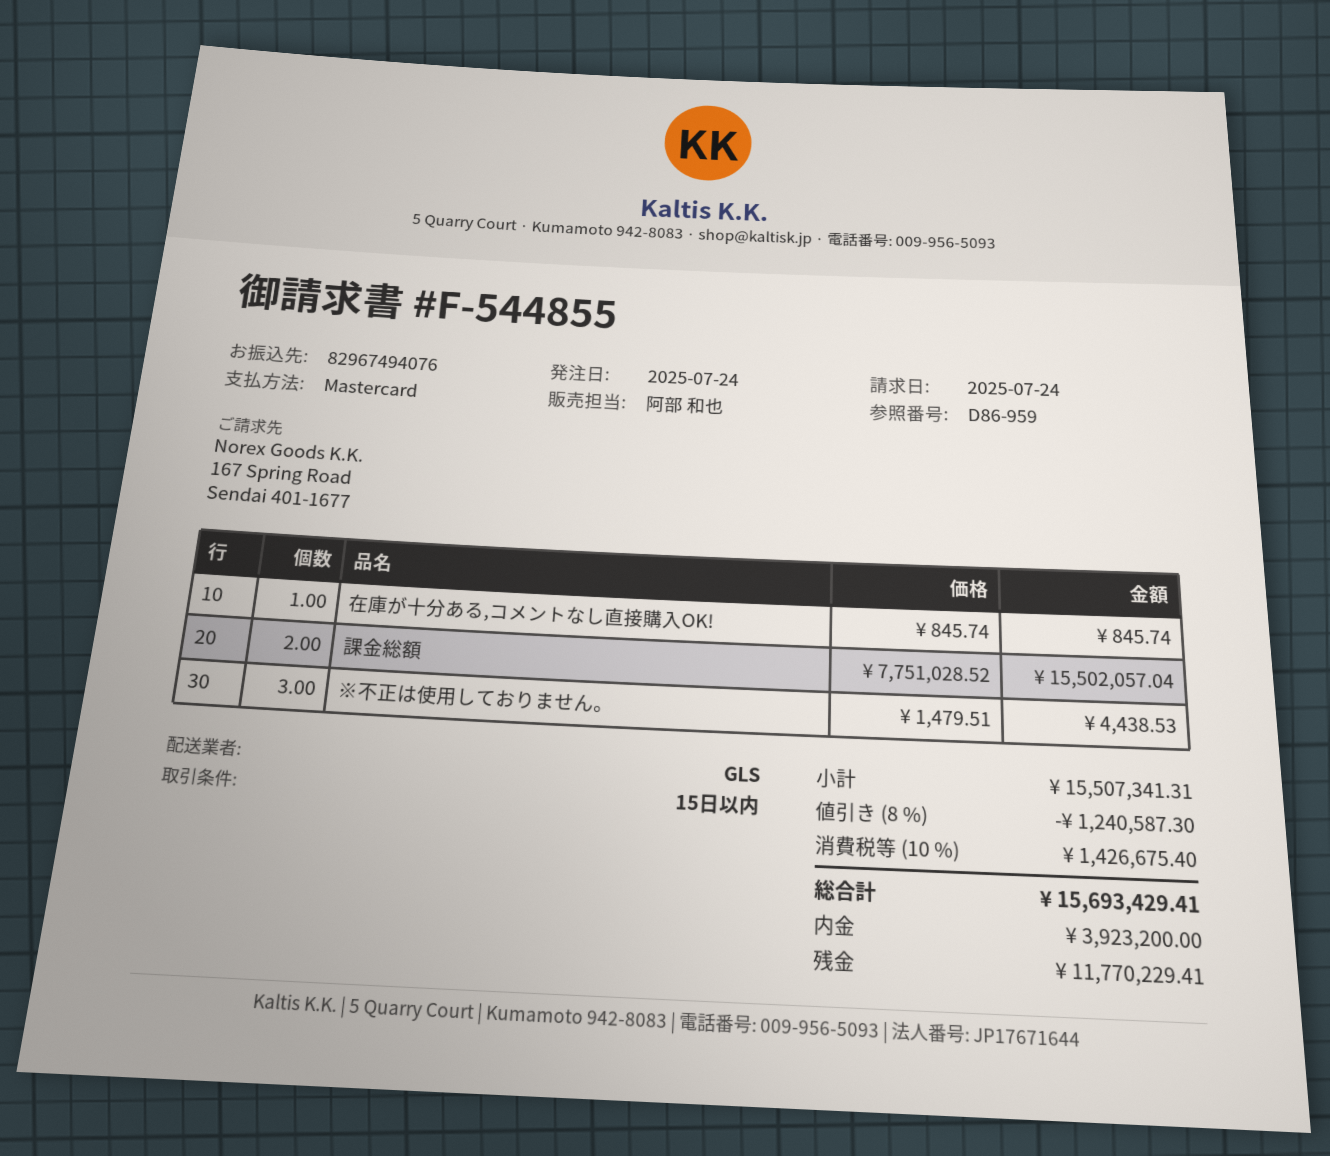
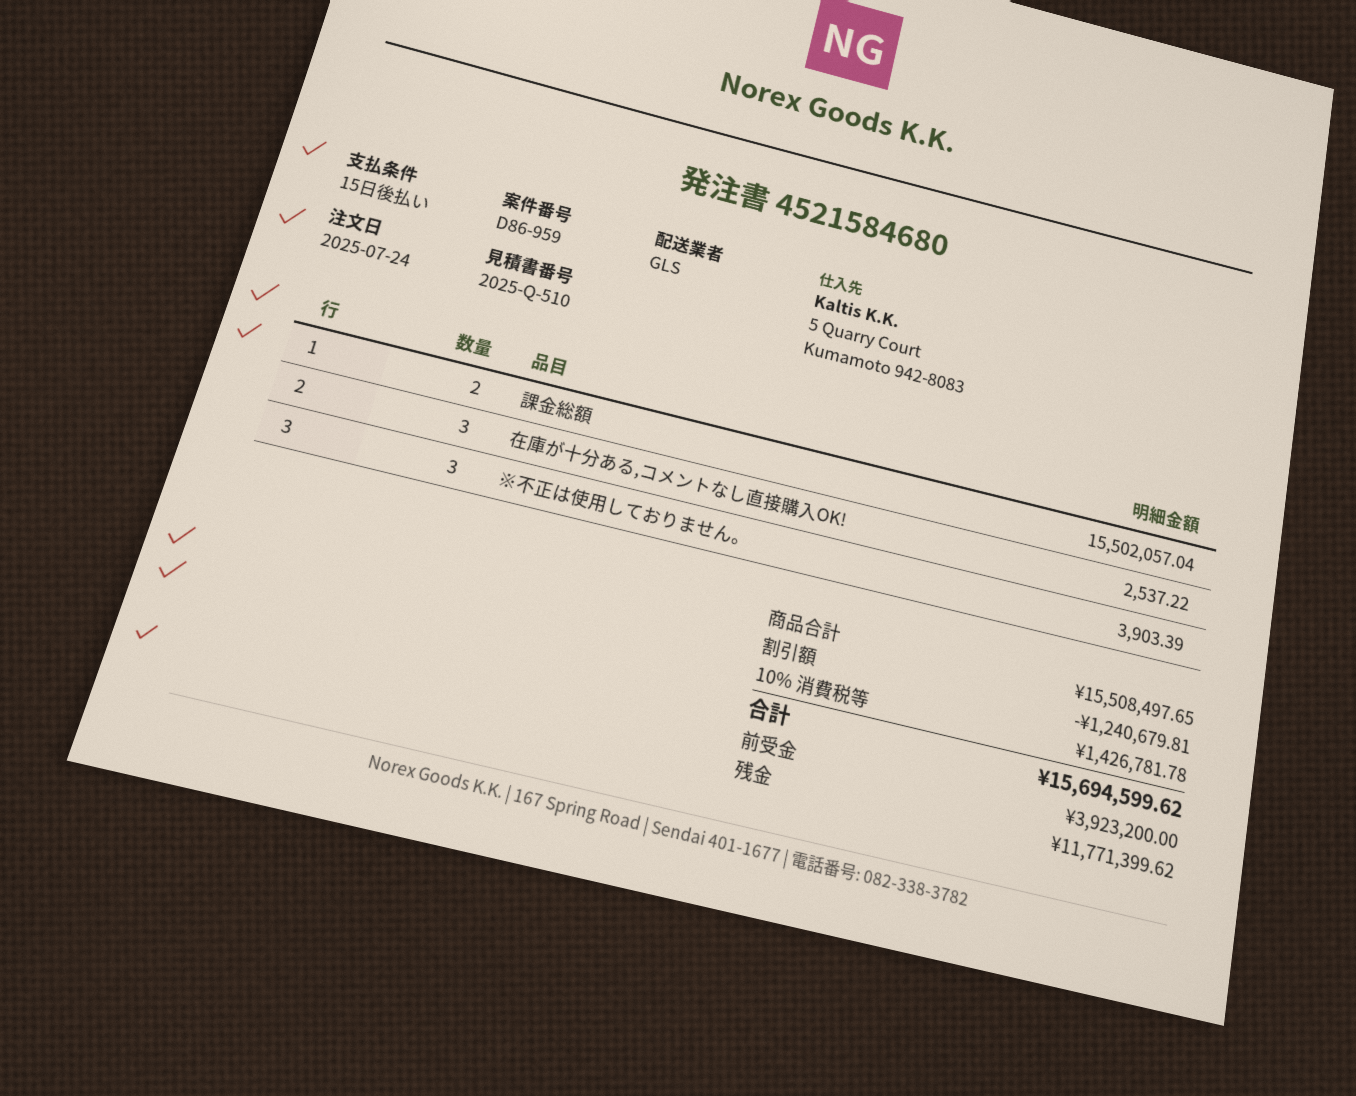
在庫が十分ある,コメントなし直接購入OK!: 1 for 845.74 -> 3 for 2537.22
※不正は使用しておりません。: 3 for 4438.53 -> 3 for 3903.39
subtotal: 15507341.31 -> 15508497.65
discount: 1240587.30 -> 1240679.81
tax: 10% = 1426675.40 -> 10% = 1426781.78
total: 15693429.41 -> 15694599.62
balance: 11770229.41 -> 11771399.62

